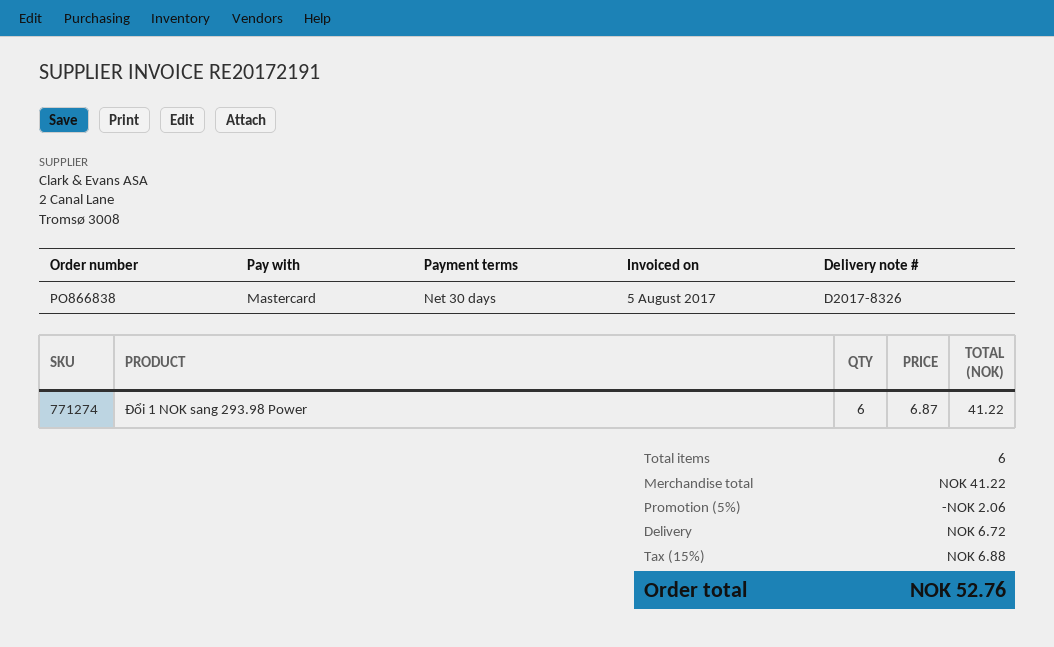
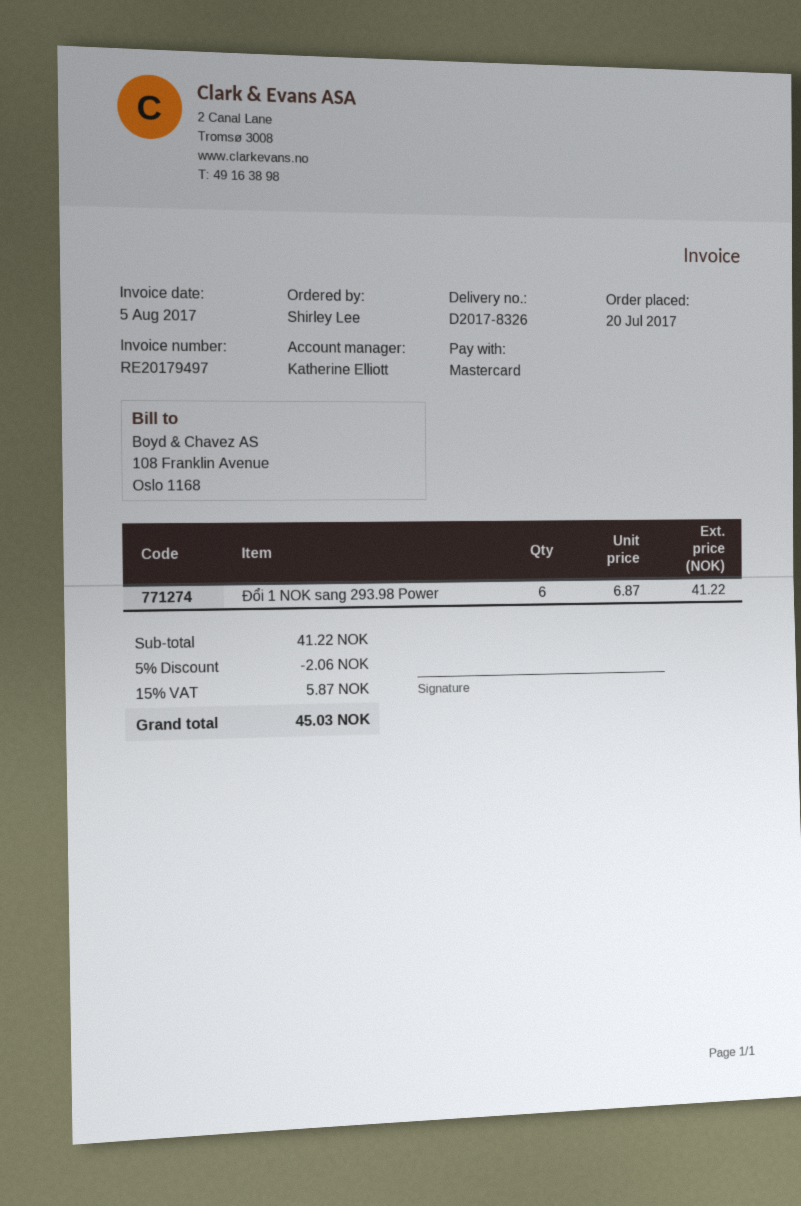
invoice number: RE20172191 -> RE20179497
shipping: 6.72 -> none
tax: 15% = 6.88 -> 15% = 5.87
total: 52.76 -> 45.03

